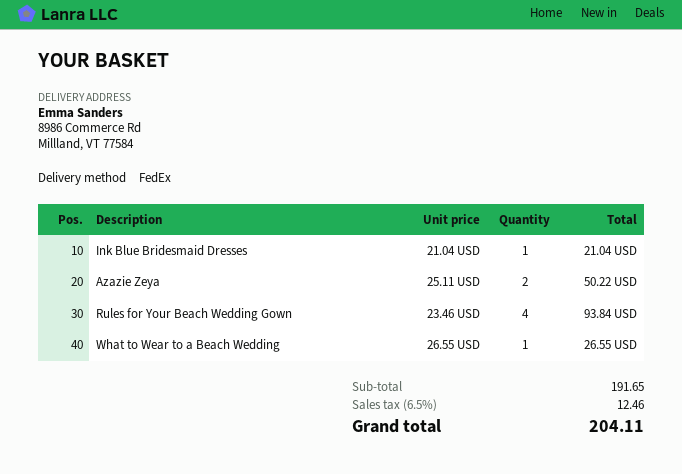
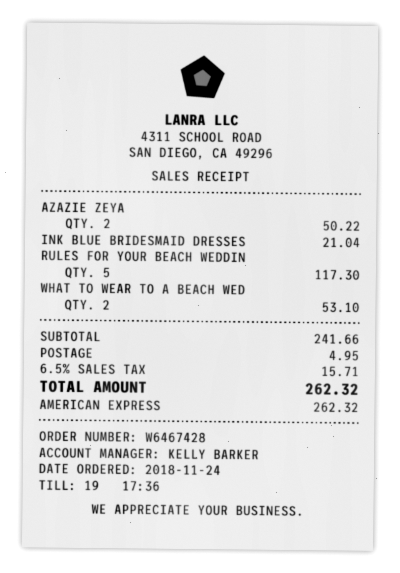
Rules for Your Beach Wedding Gown: 4 for 93.84 -> 5 for 117.30
What to Wear to a Beach Wedding: 1 for 26.55 -> 2 for 53.10
subtotal: 191.65 -> 241.66
shipping: none -> 4.95
tax: 6.5% = 12.46 -> 6.5% = 15.71
total: 204.11 -> 262.32

